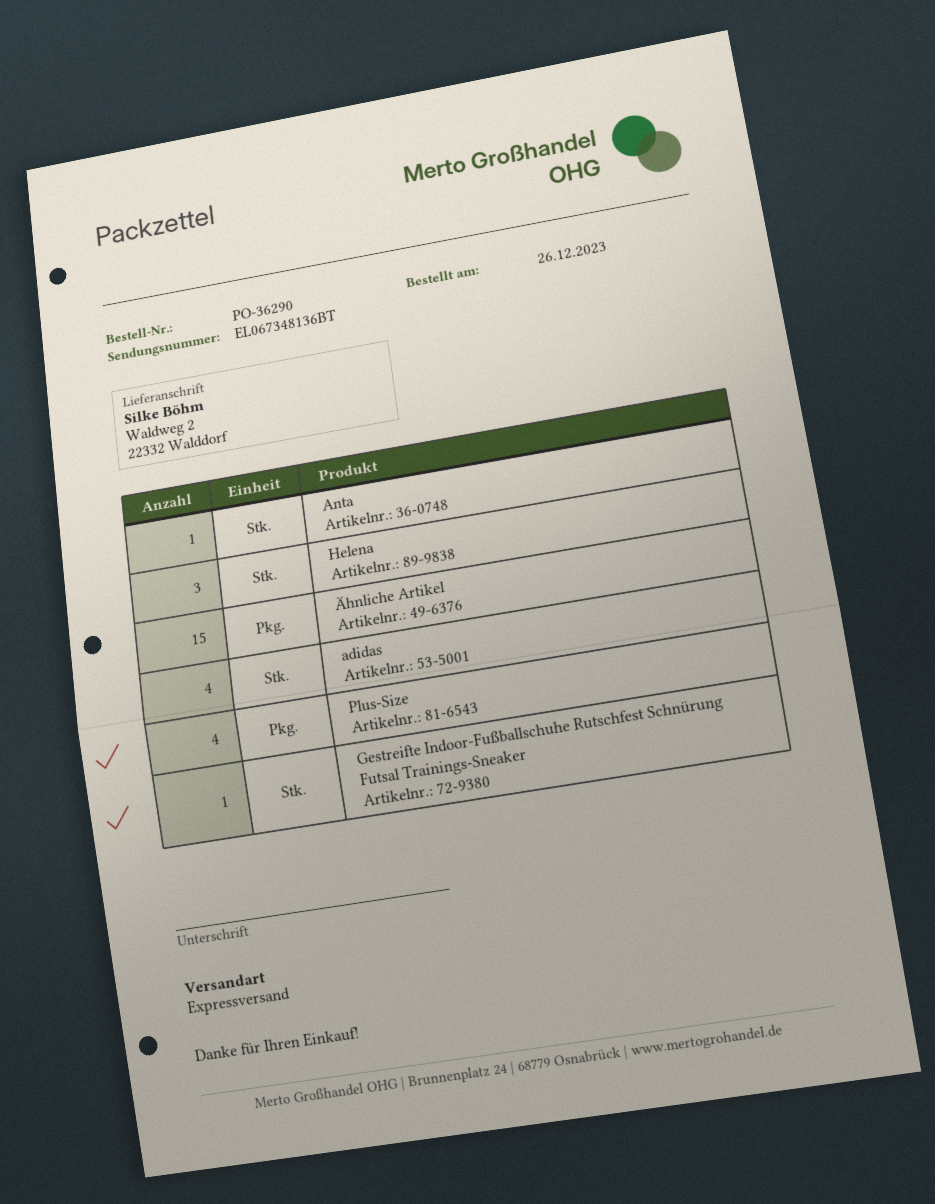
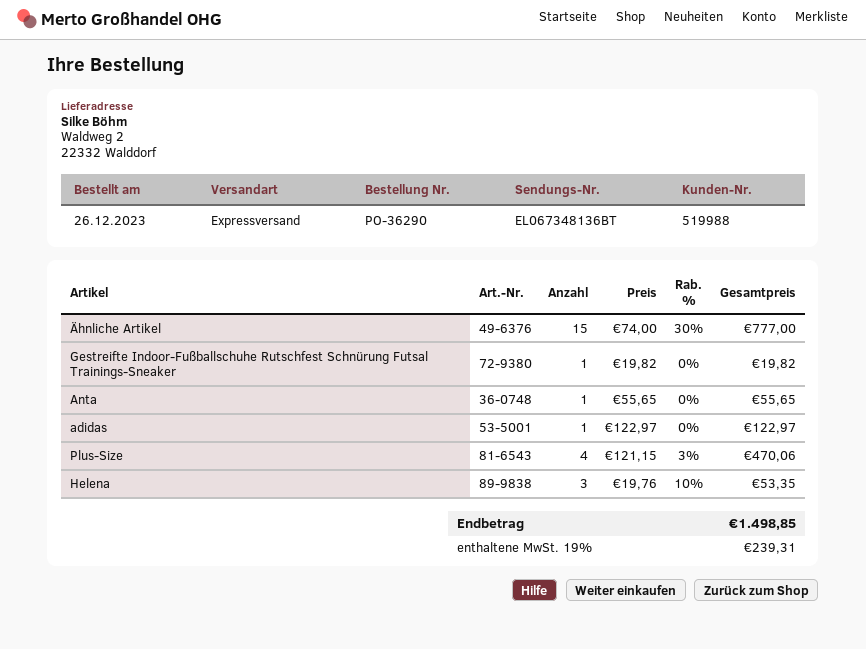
adidas: 4 -> 1

